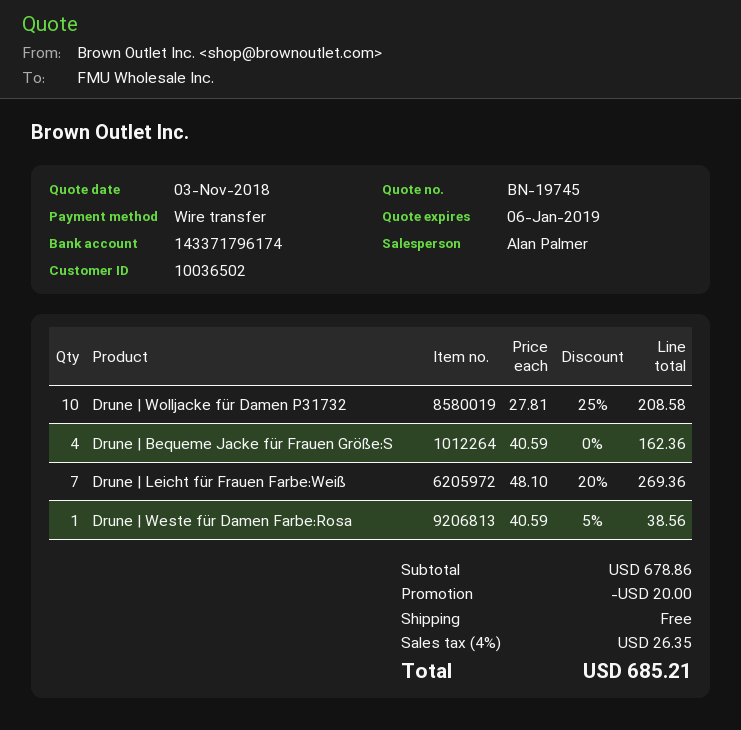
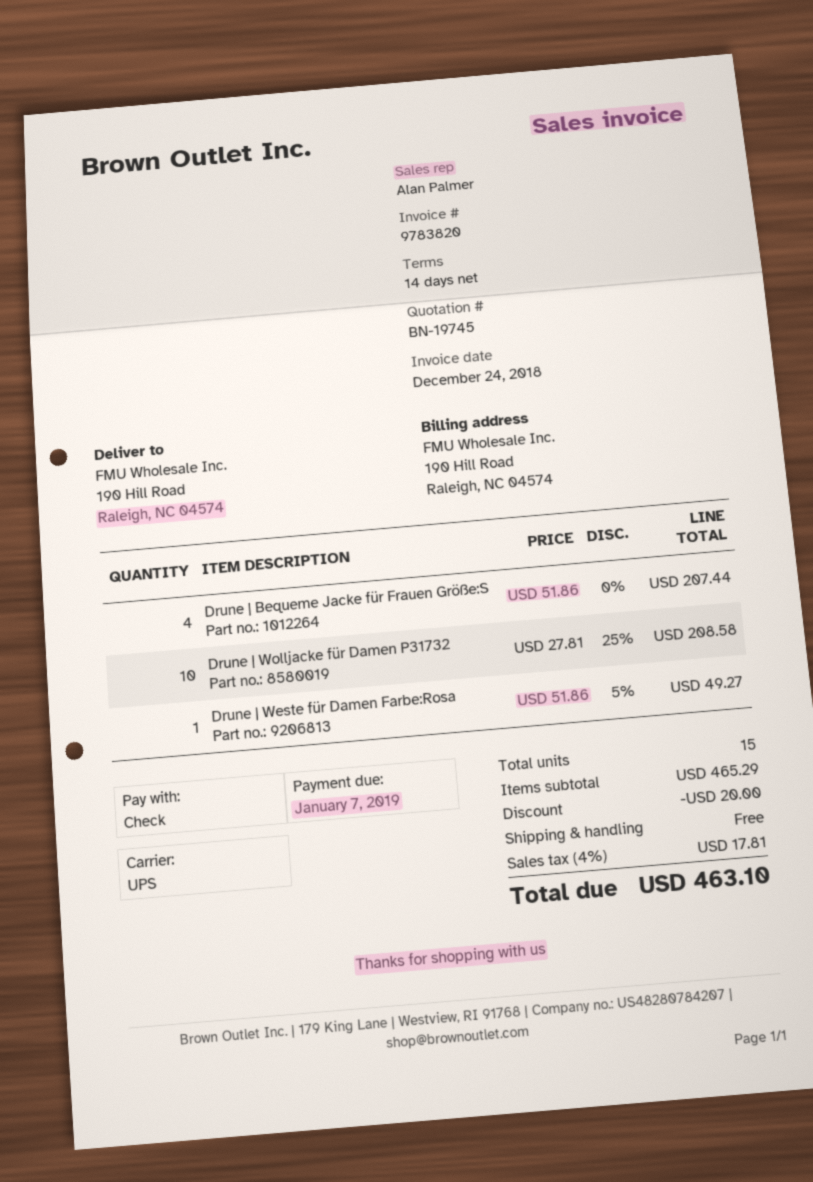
payment method: bank transfer -> cheque
Drune | Bequeme Jacke für Frauen Größe:S: 4 x 40.59 = 162.36 -> 4 x 51.86 = 207.44
Drune | Leicht für Frauen Farbe:Weiß: 7 x 48.10 - 20% = 269.36 -> none
Drune | Weste für Damen Farbe:Rosa: 1 x 40.59 - 5% = 38.56 -> 1 x 51.86 - 5% = 49.27
subtotal: 678.86 -> 465.29
tax: 4% = 26.35 -> 4% = 17.81
total: 685.21 -> 463.10

